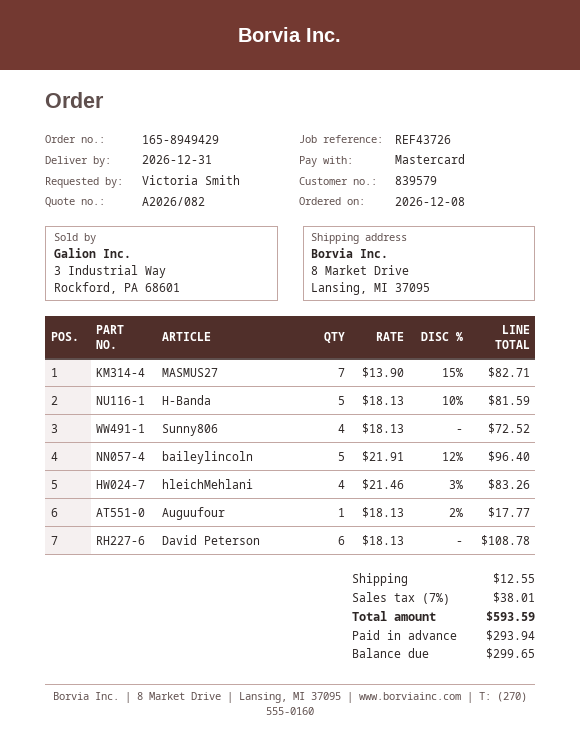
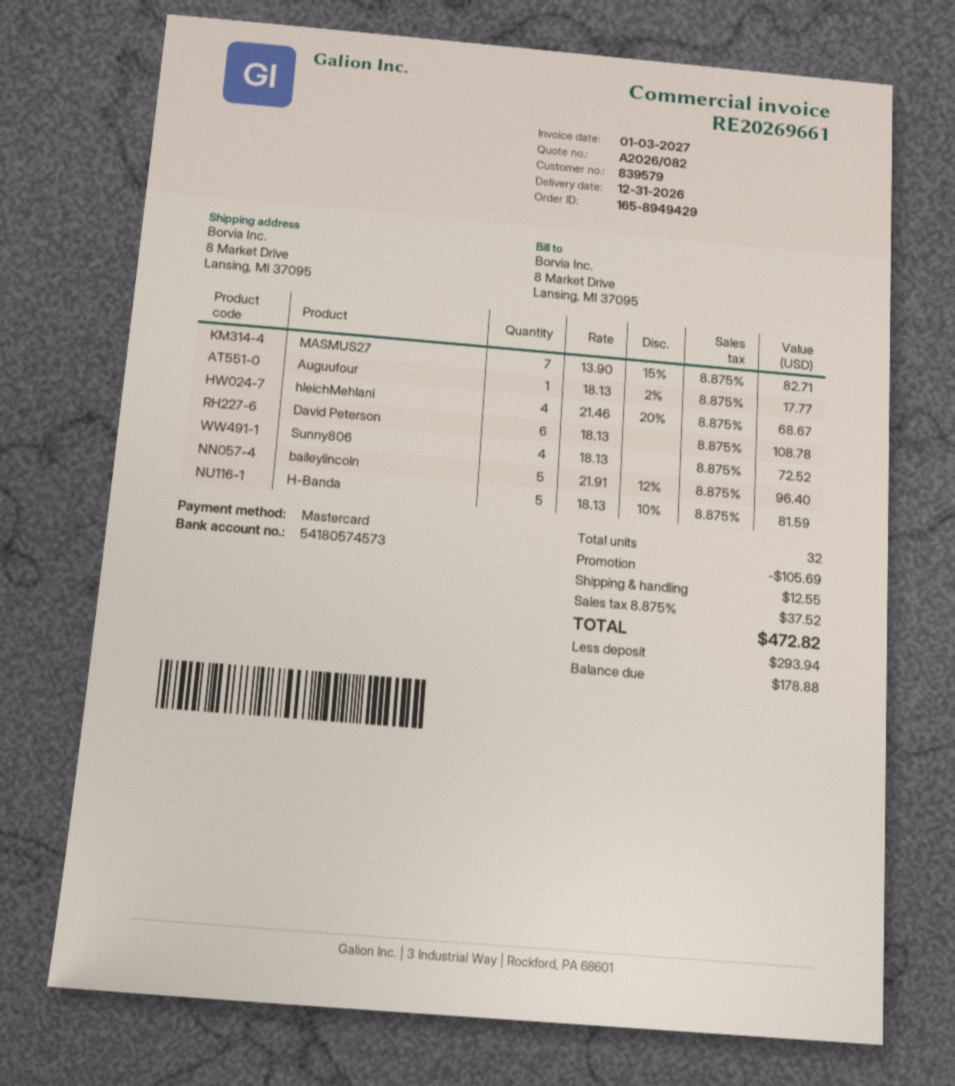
hleichMehlani: 4 x 21.46 - 3% = 83.26 -> 4 x 21.46 - 20% = 68.67
discount: none -> 105.69
tax: 7% = 38.01 -> 8.875% = 37.52
total: 593.59 -> 472.82
balance: 299.65 -> 178.88

